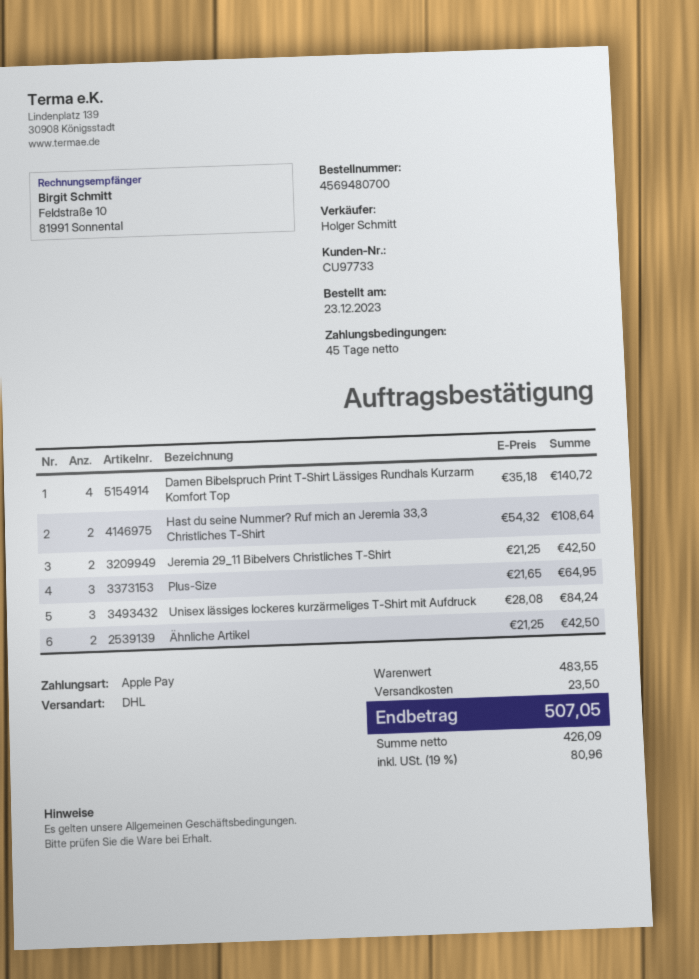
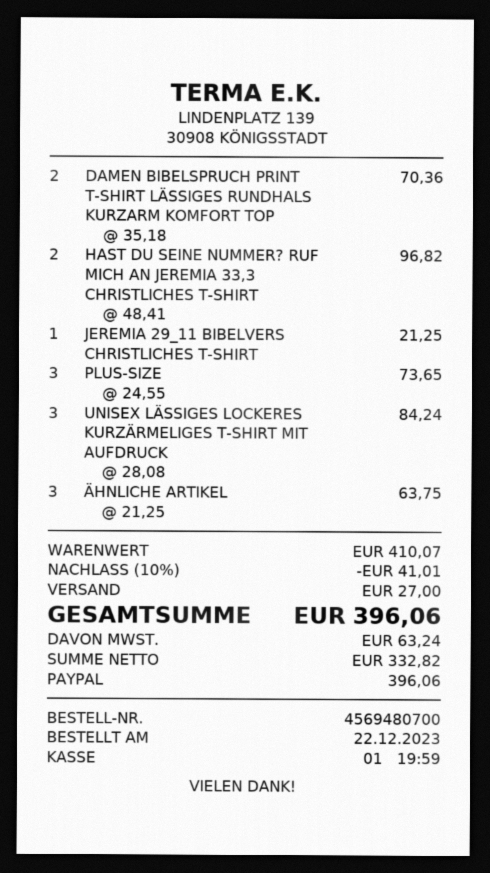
order date: 2023-12-23 -> 2023-12-22
payment method: Apple Pay -> PayPal
Damen Bibelspruch Print T-Shirt Lässiges Rundhals Kurzarm Komfort Top: 4 x 35.18 = 140.72 -> 2 x 35.18 = 70.36
Hast du seine Nummer? Ruf mich an Jeremia 33,3 Christliches T-Shirt: 2 x 54.32 = 108.64 -> 2 x 48.41 = 96.82
Jeremia 29_11 Bibelvers Christliches T-Shirt: 2 x 21.25 = 42.50 -> 1 x 21.25 = 21.25
Plus-Size: 3 x 21.65 = 64.95 -> 3 x 24.55 = 73.65
Ähnliche Artikel: 2 x 21.25 = 42.50 -> 3 x 21.25 = 63.75
subtotal: 483.55 -> 410.07
discount: none -> 10% = 41.01
shipping: 23.50 -> 27.00
net: 426.09 -> 332.82
tax: 80.96 -> 63.24
total: 507.05 -> 396.06

